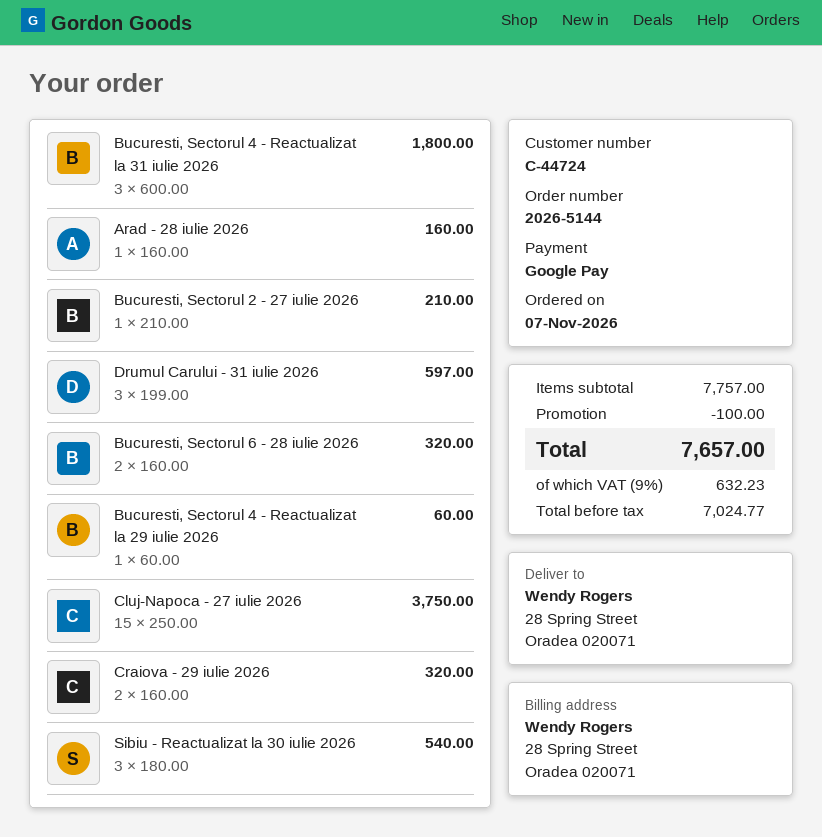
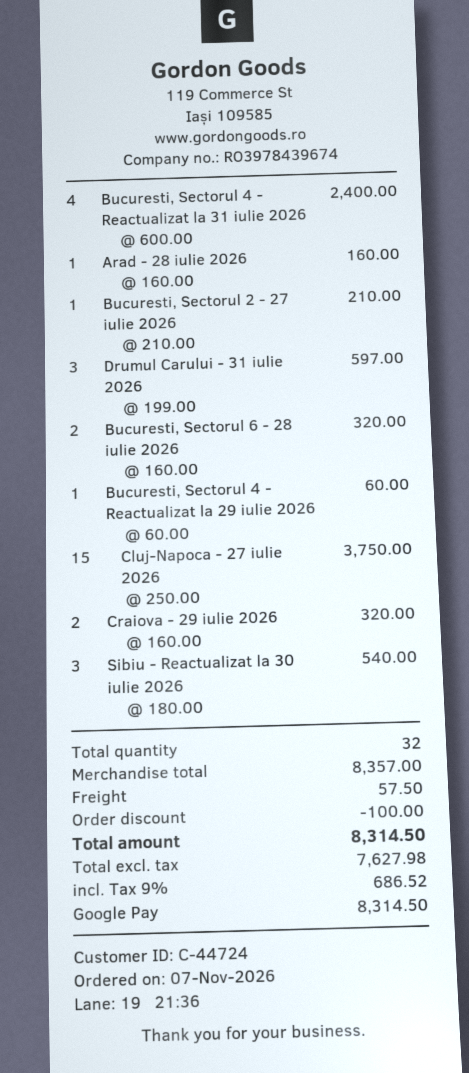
Bucuresti, Sectorul 4 - Reactualizat la 31 iulie 2026: 3 x 600.00 = 1800.00 -> 4 x 600.00 = 2400.00
subtotal: 7757.00 -> 8357.00
shipping: none -> 57.50
net: 7024.77 -> 7627.98
tax: 9% = 632.23 -> 9% = 686.52
total: 7657.00 -> 8314.50

